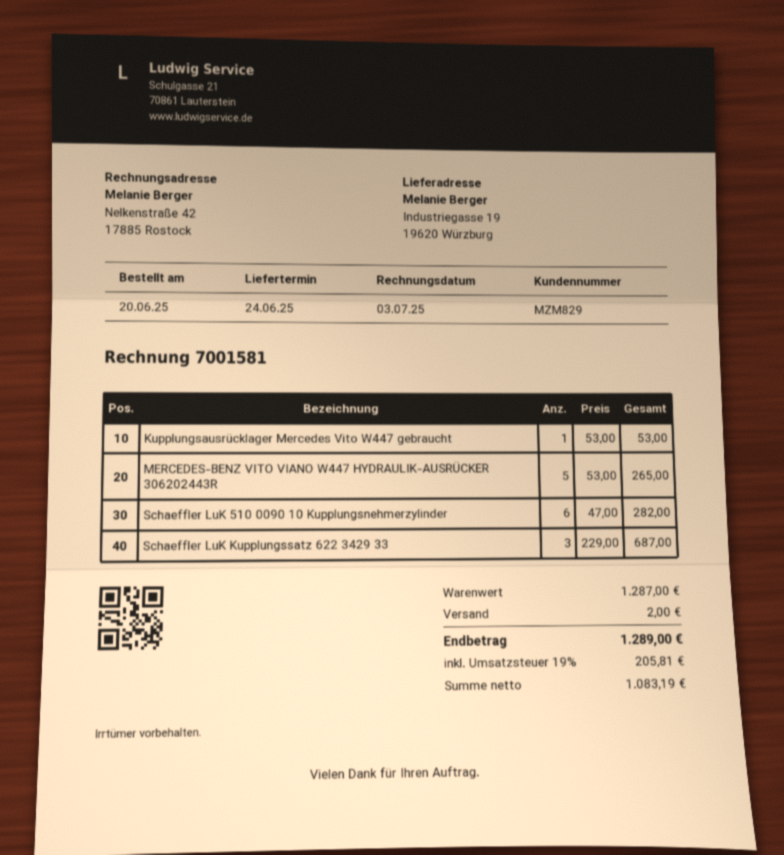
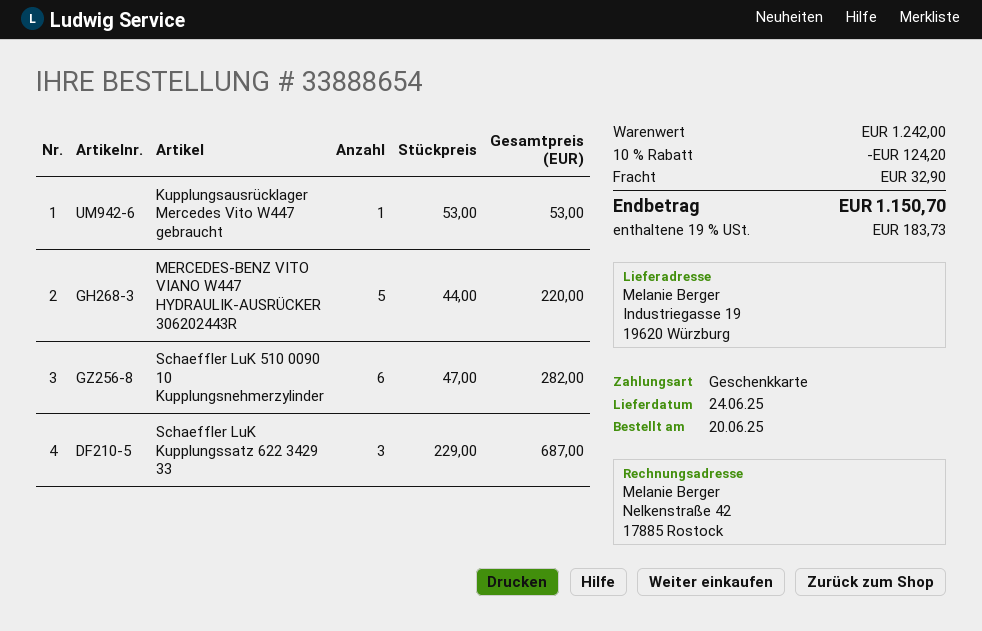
MERCEDES-BENZ VITO VIANO W447 HYDRAULIK-AUSRÜCKER 306202443R: 5 x 53.00 = 265.00 -> 5 x 44.00 = 220.00
subtotal: 1287.00 -> 1242.00
discount: none -> 10% = 124.20
shipping: 2.00 -> 32.90
tax: 19% = 205.81 -> 19% = 183.73
total: 1289.00 -> 1150.70

